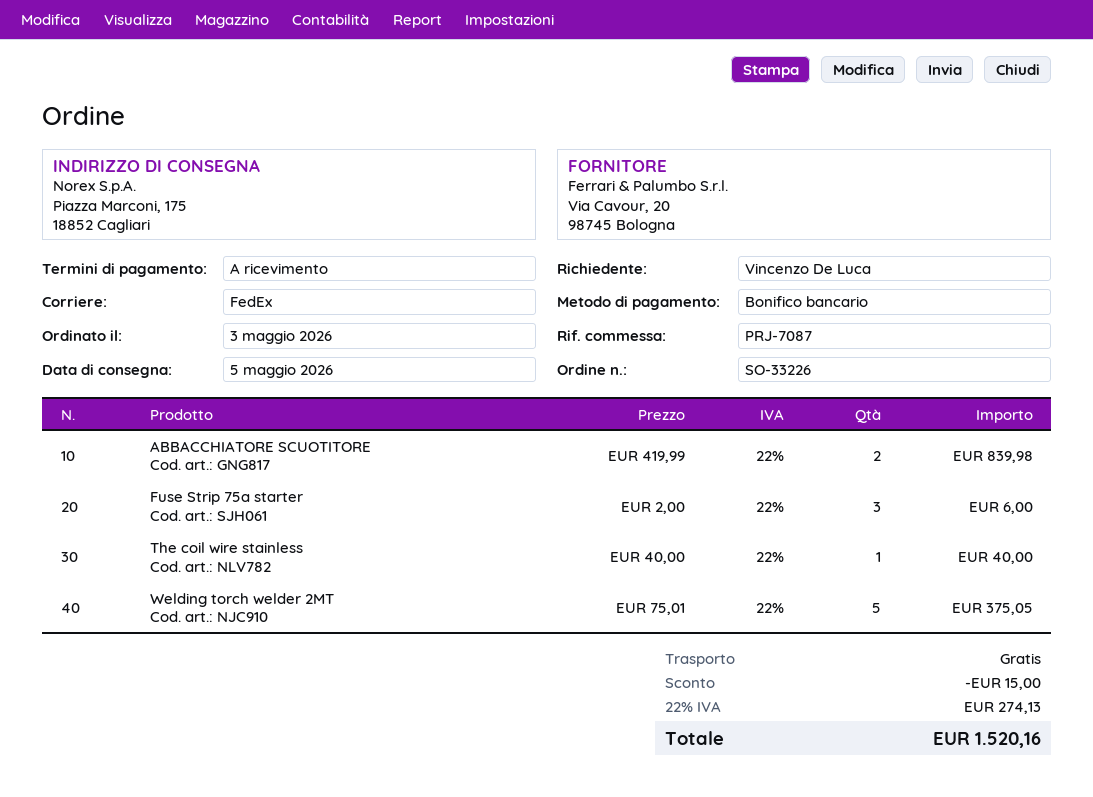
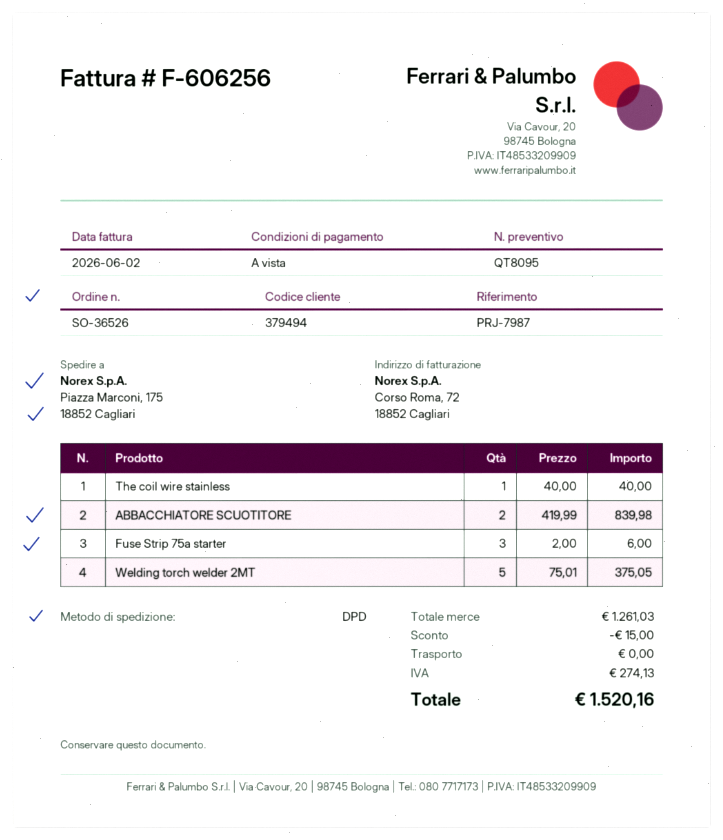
order number: SO-33226 -> SO-36526
reference: PRJ-7087 -> PRJ-7987
shipping method: FedEx -> DPD

